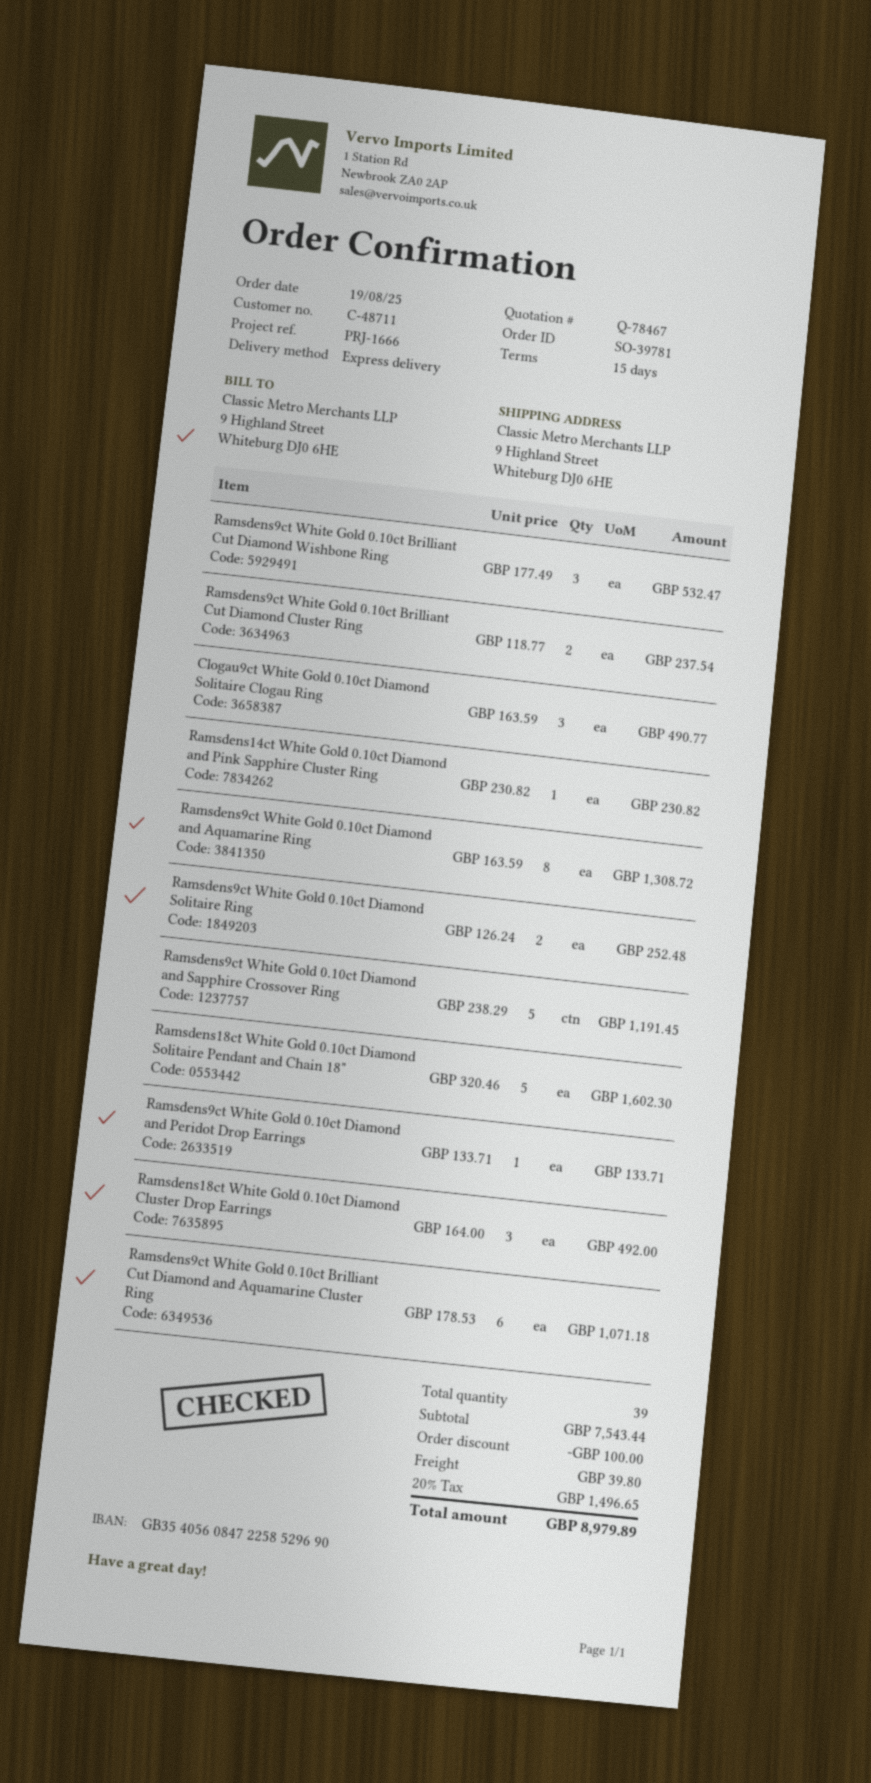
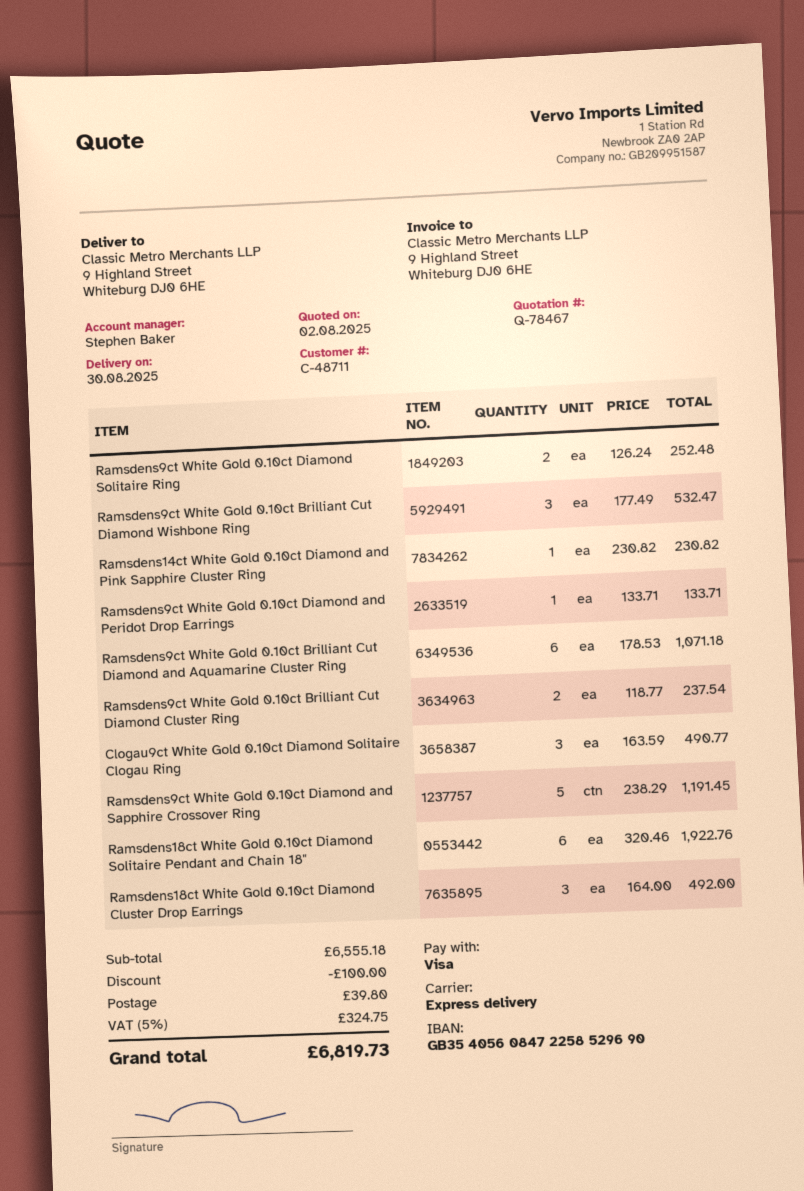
Ramsdens9ct White Gold 0.10ct Diamond and Aquamarine Ring: 8 x 163.59 = 1308.72 -> none
Ramsdens18ct White Gold 0.10ct Diamond Solitaire Pendant and Chain 18": 5 x 320.46 = 1602.30 -> 6 x 320.46 = 1922.76
subtotal: 7543.44 -> 6555.18
tax: 20% = 1496.65 -> 5% = 324.75
total: 8979.89 -> 6819.73

